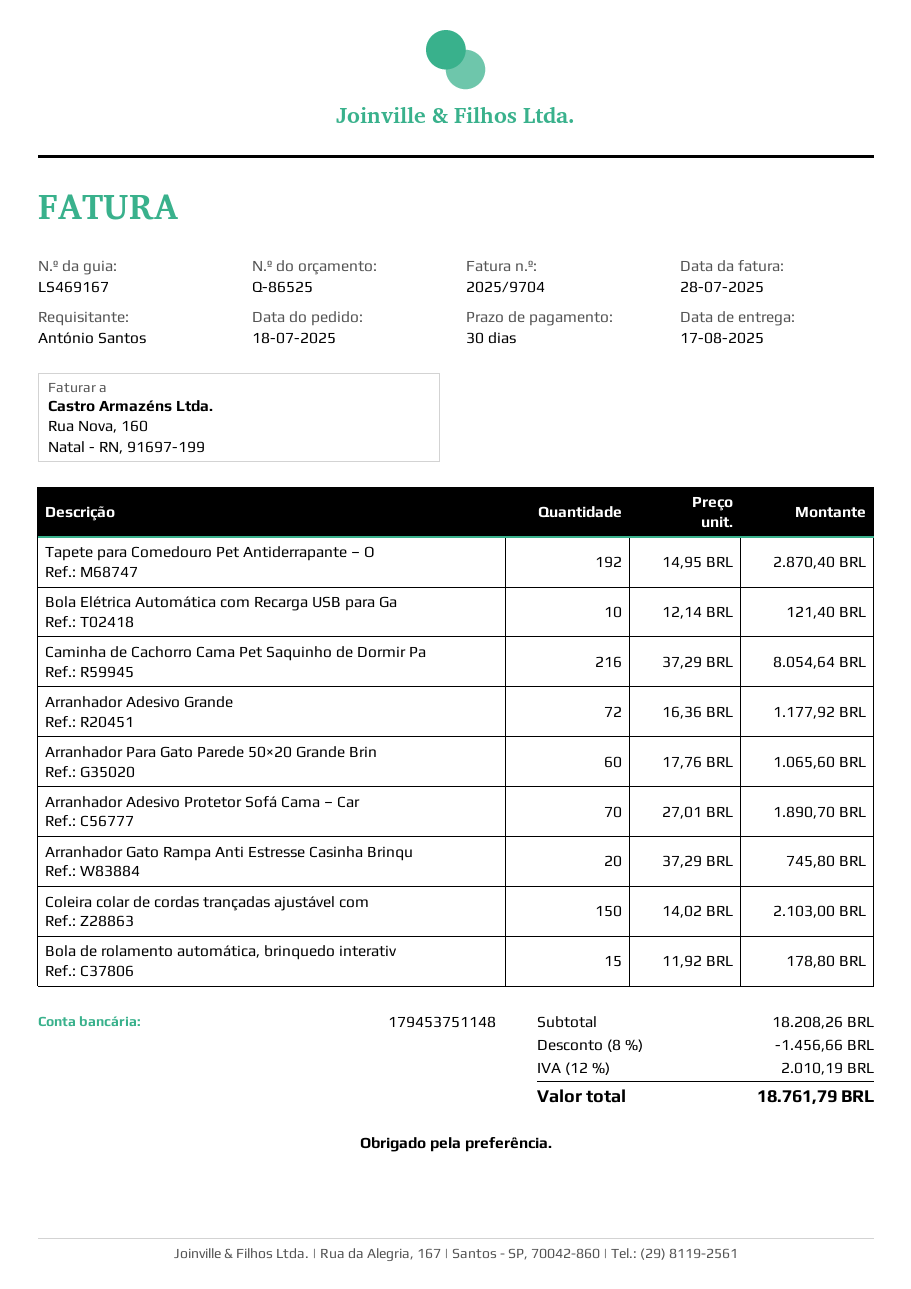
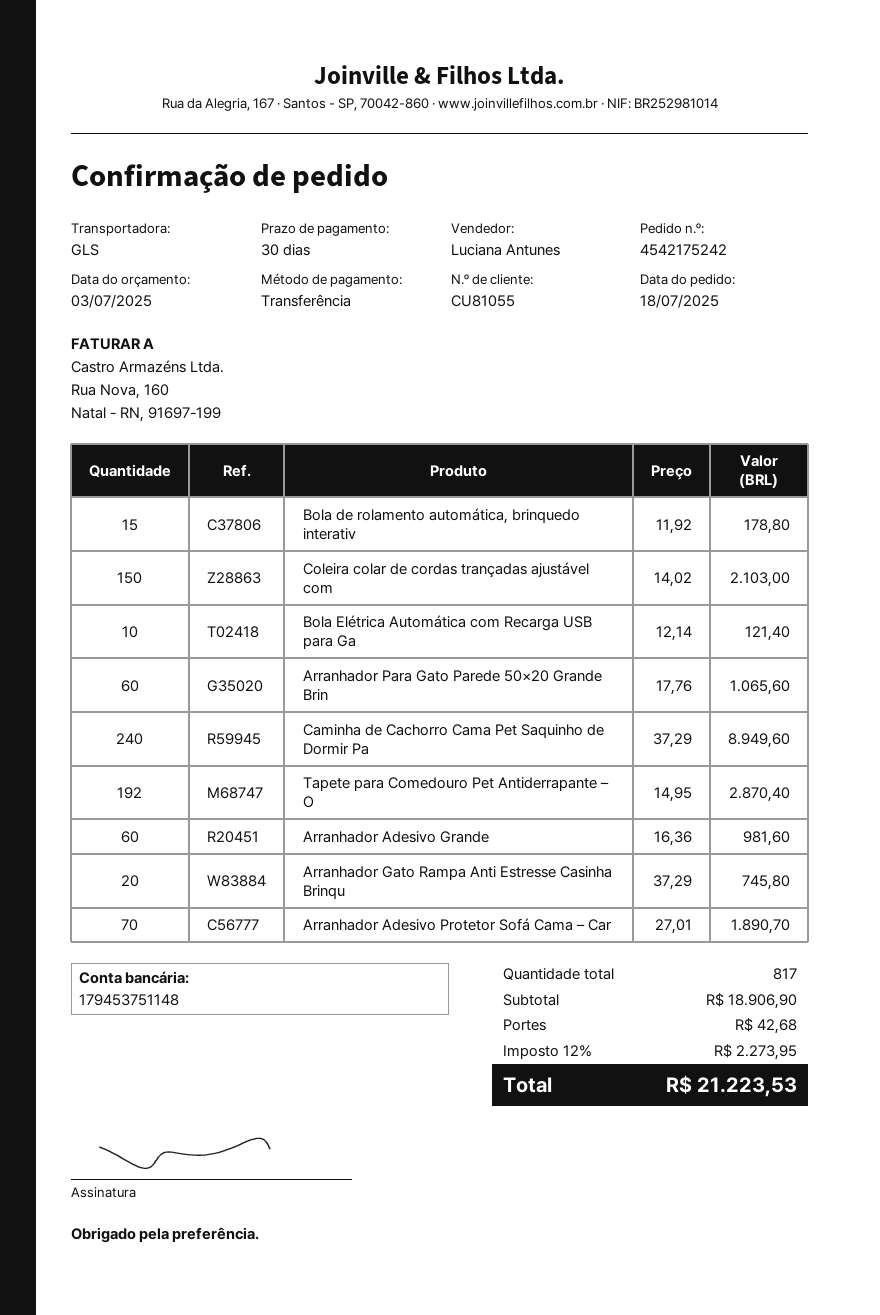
Caminha de Cachorro Cama Pet Saquinho de Dormir Pa: 216 x 37.29 = 8054.64 -> 240 x 37.29 = 8949.60
Arranhador Adesivo Grande: 72 x 16.36 = 1177.92 -> 60 x 16.36 = 981.60
subtotal: 18208.26 -> 18906.90
discount: 8% = 1456.66 -> none
shipping: none -> 42.68
tax: 12% = 2010.19 -> 12% = 2273.95
total: 18761.79 -> 21223.53

